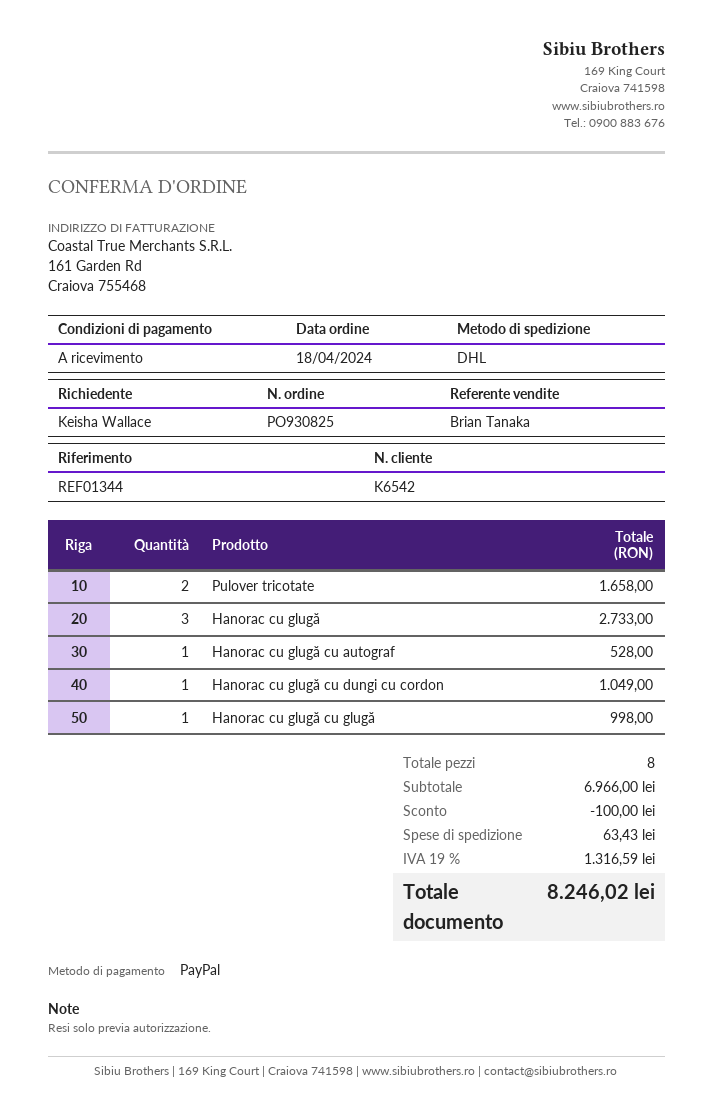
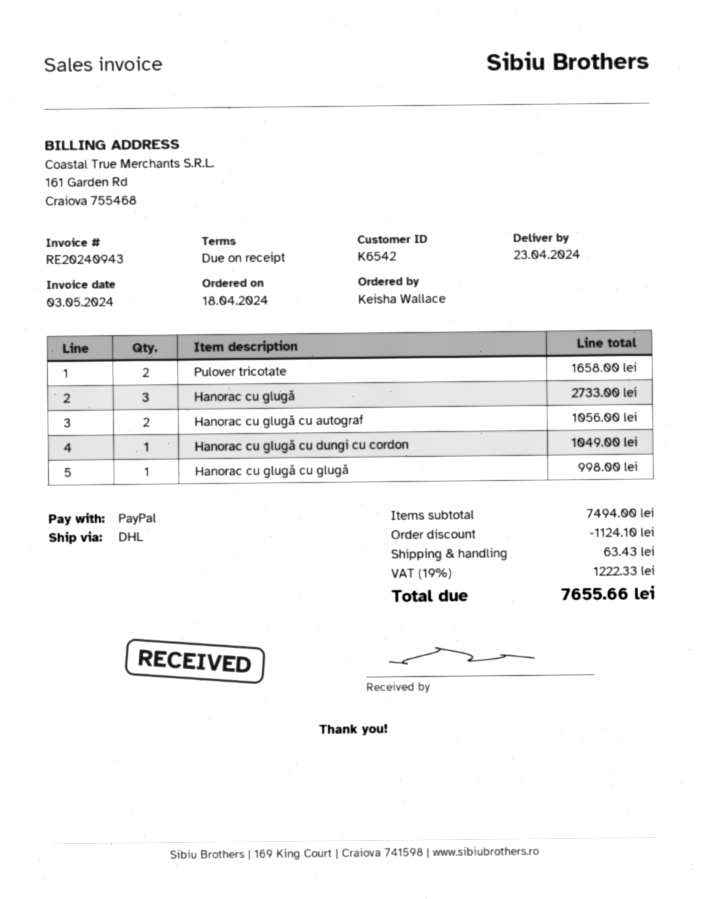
Hanorac cu glugă cu autograf: 1 for 528.00 -> 2 for 1056.00
subtotal: 6966.00 -> 7494.00
discount: 100.00 -> 1124.10
tax: 19% = 1316.59 -> 19% = 1222.33
total: 8246.02 -> 7655.66

